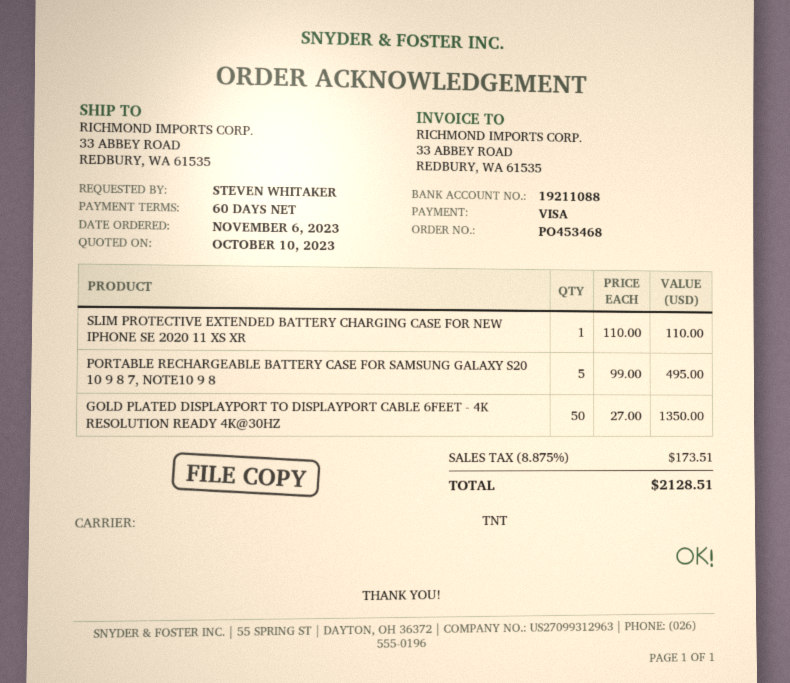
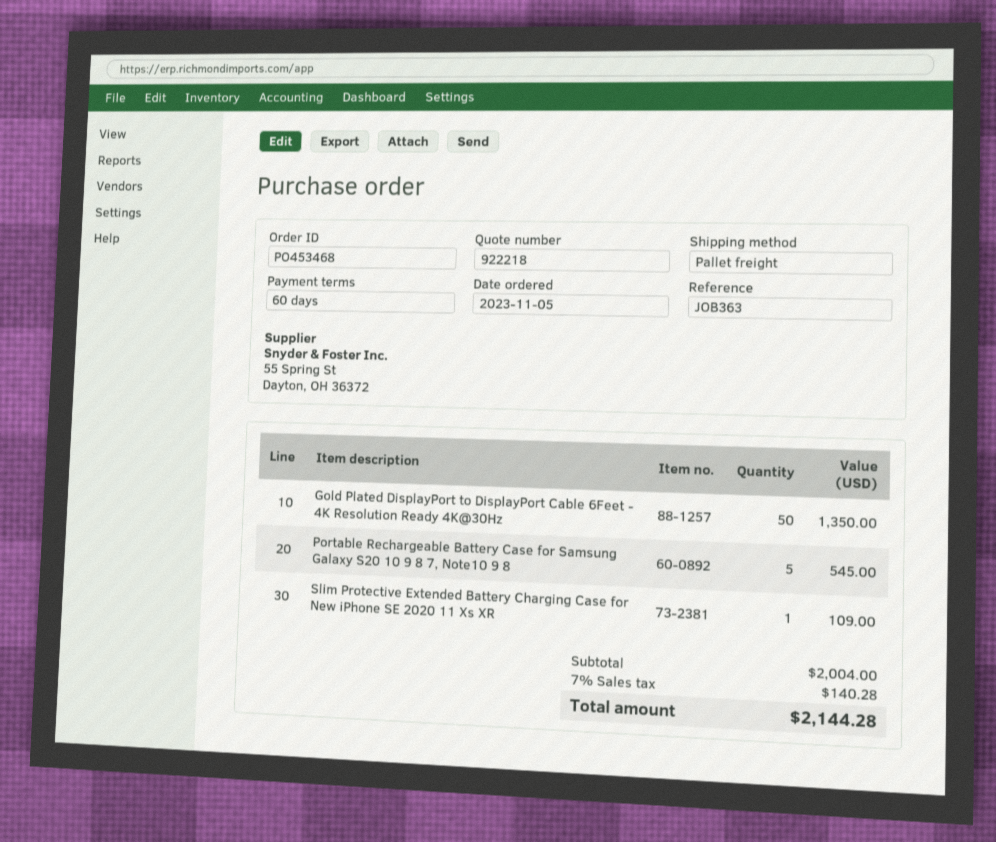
order date: 2023-11-06 -> 2023-11-05
shipping method: TNT -> pallet freight
SLIM PROTECTIVE EXTENDED BATTERY CHARGING CASE FOR NEW IPHONE SE 2020 11 XS XR: 1 for 110.00 -> 1 for 109.00
PORTABLE RECHARGEABLE BATTERY CASE FOR SAMSUNG GALAXY S20 10 9 8 7, NOTE10 9 8: 5 for 495.00 -> 5 for 545.00
tax: 8.875% = 173.51 -> 7% = 140.28
total: 2128.51 -> 2144.28

